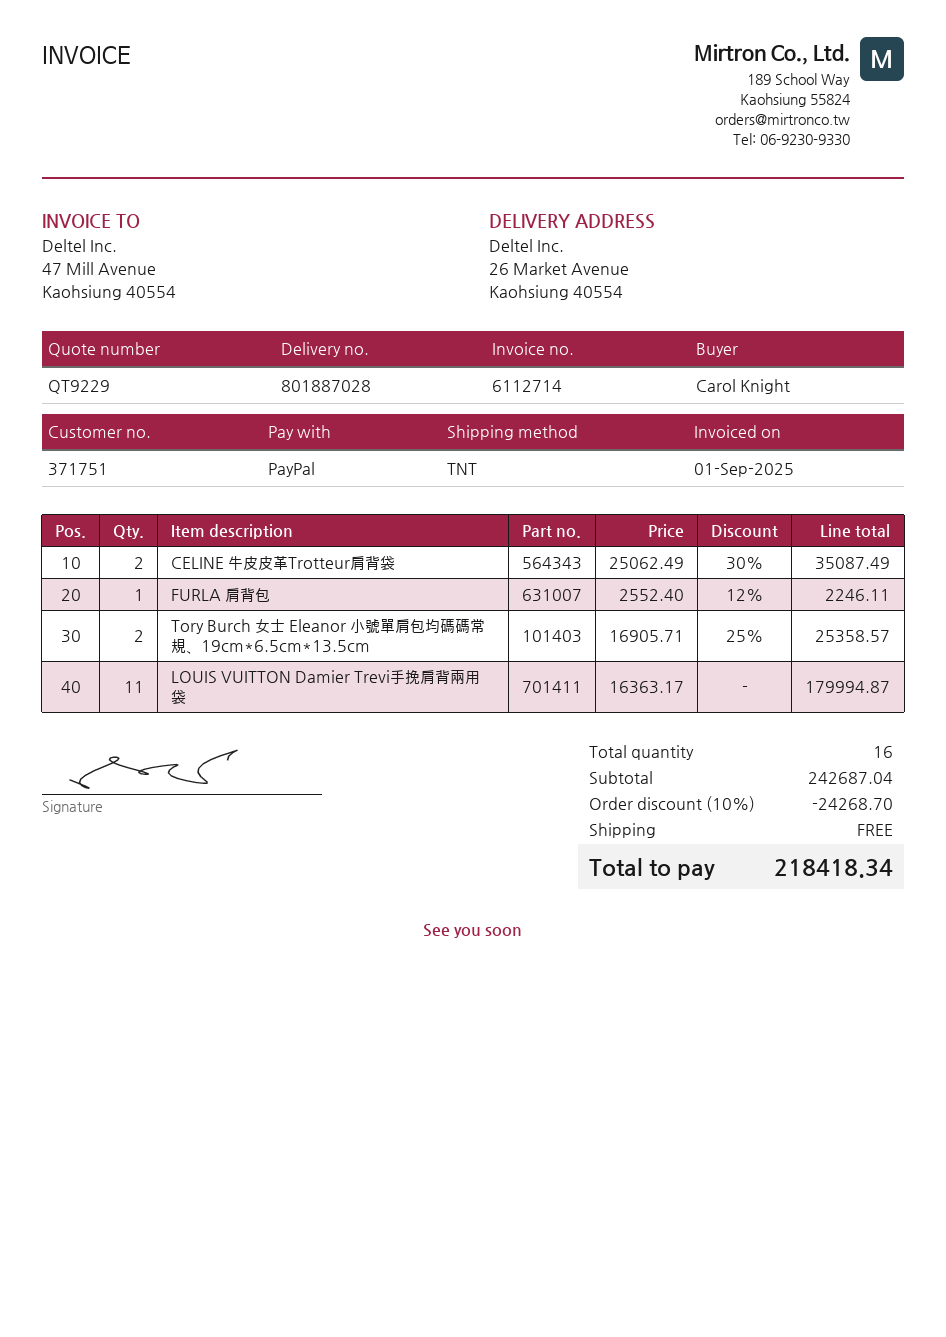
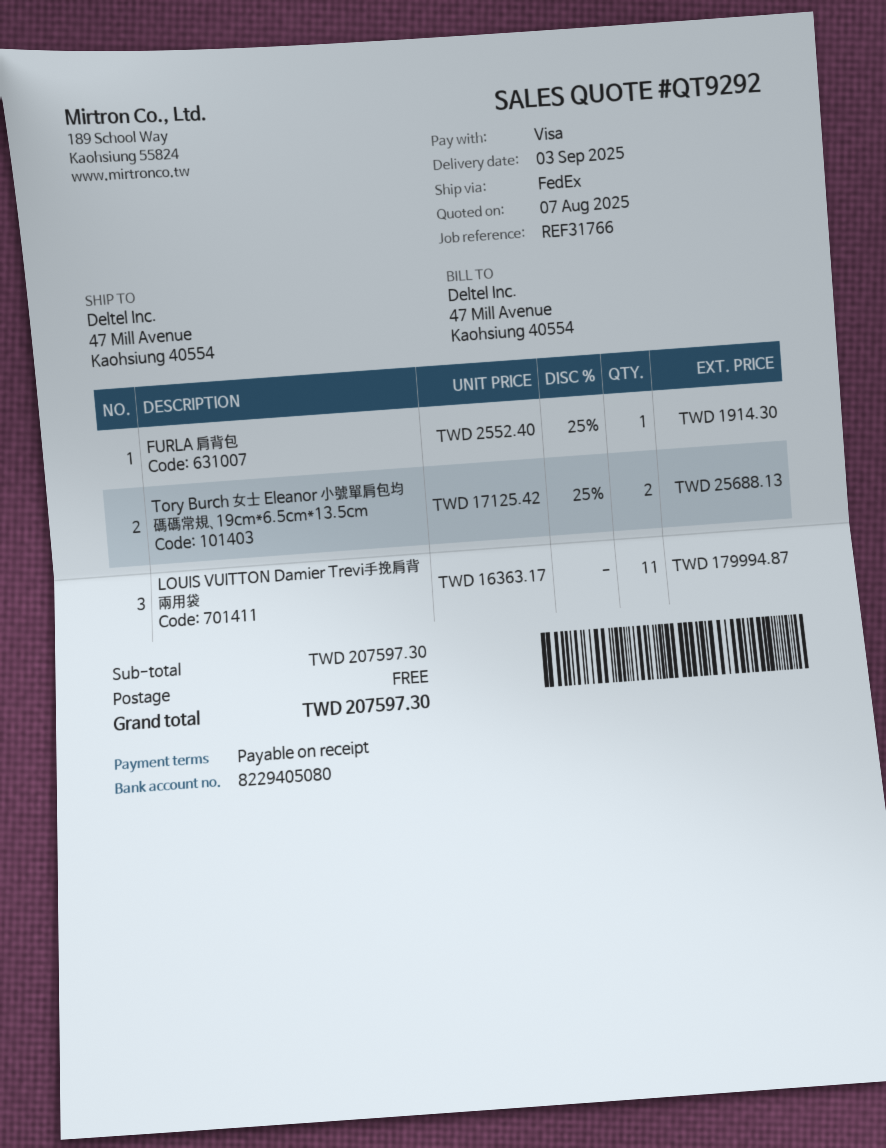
quote number: QT9229 -> QT9292
payment method: PayPal -> Visa
shipping method: TNT -> FedEx
ship to: 26 Market Avenue, Kaohsiung 40554 -> 47 Mill Avenue, Kaohsiung 40554
CELINE 牛皮皮革Trotteur肩背袋: 2 x 25062.49 - 30% = 35087.49 -> none
FURLA 肩背包: 1 x 2552.40 - 12% = 2246.11 -> 1 x 2552.40 - 25% = 1914.30
Tory Burch 女士 Eleanor 小號單肩包均碼碼常規、19cm*6.5cm*13.5cm: 2 x 16905.71 - 25% = 25358.57 -> 2 x 17125.42 - 25% = 25688.13
subtotal: 242687.04 -> 207597.30
discount: 10% = 24268.70 -> none
total: 218418.34 -> 207597.30

